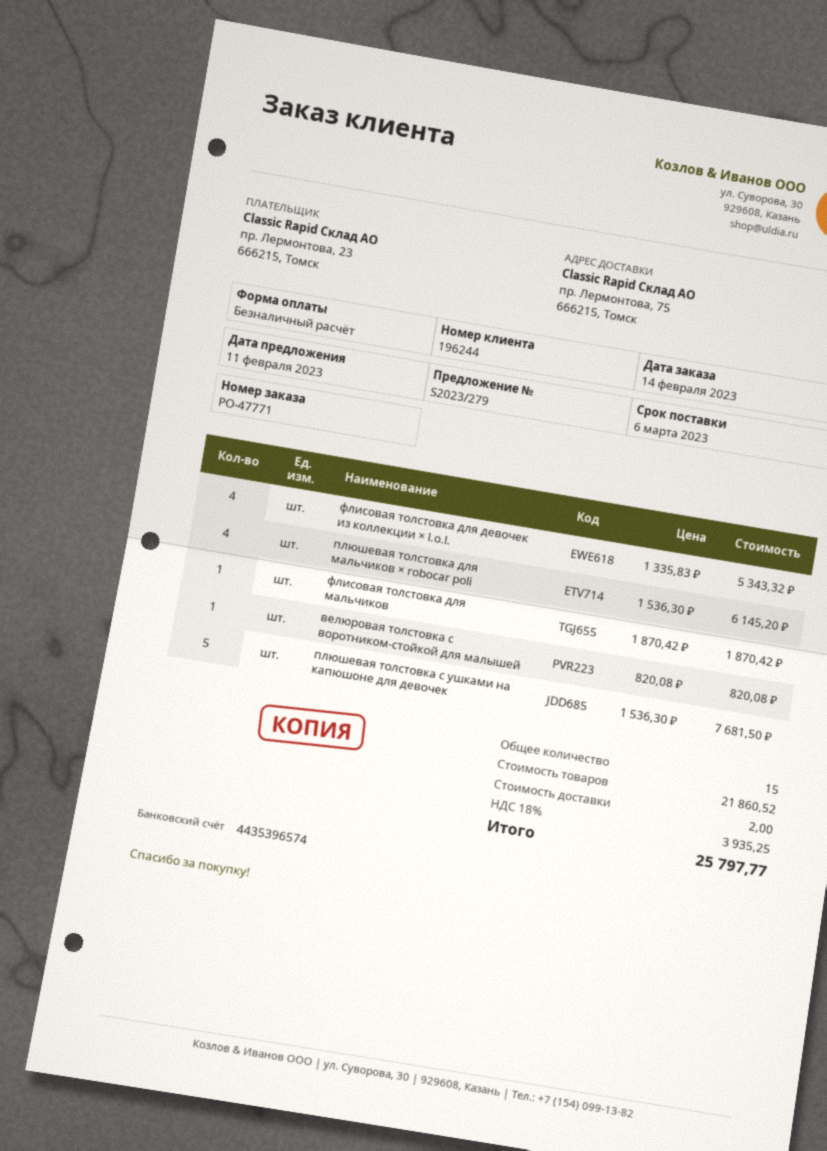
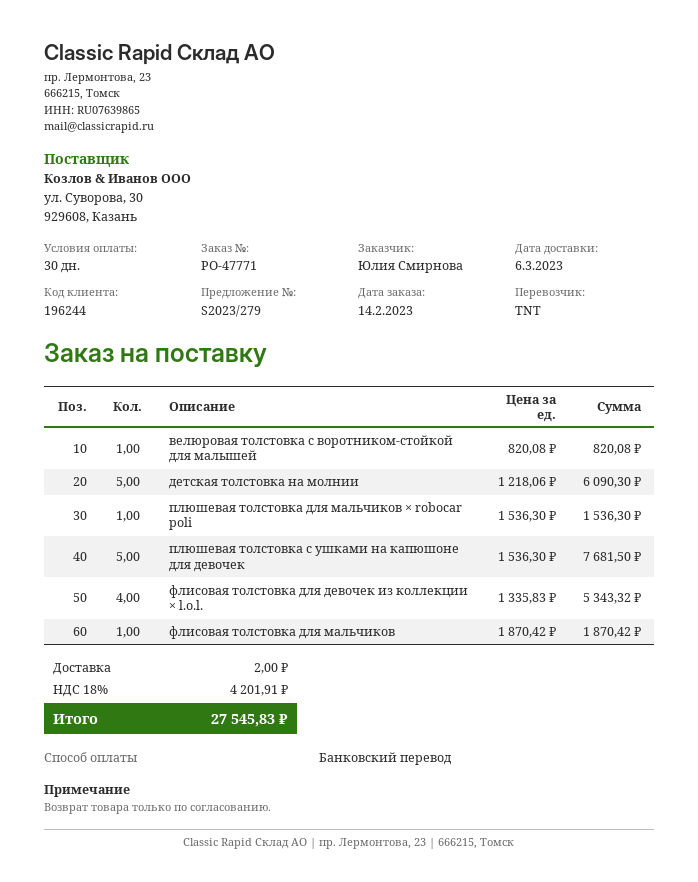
плюшевая толстовка для мальчиков × robocar poli: 4 x 1536.30 = 6145.20 -> 1 x 1536.30 = 1536.30
детская толстовка на молнии: none -> 5 x 1218.06 = 6090.30
tax: 18% = 3935.25 -> 18% = 4201.91
total: 25797.77 -> 27545.83

